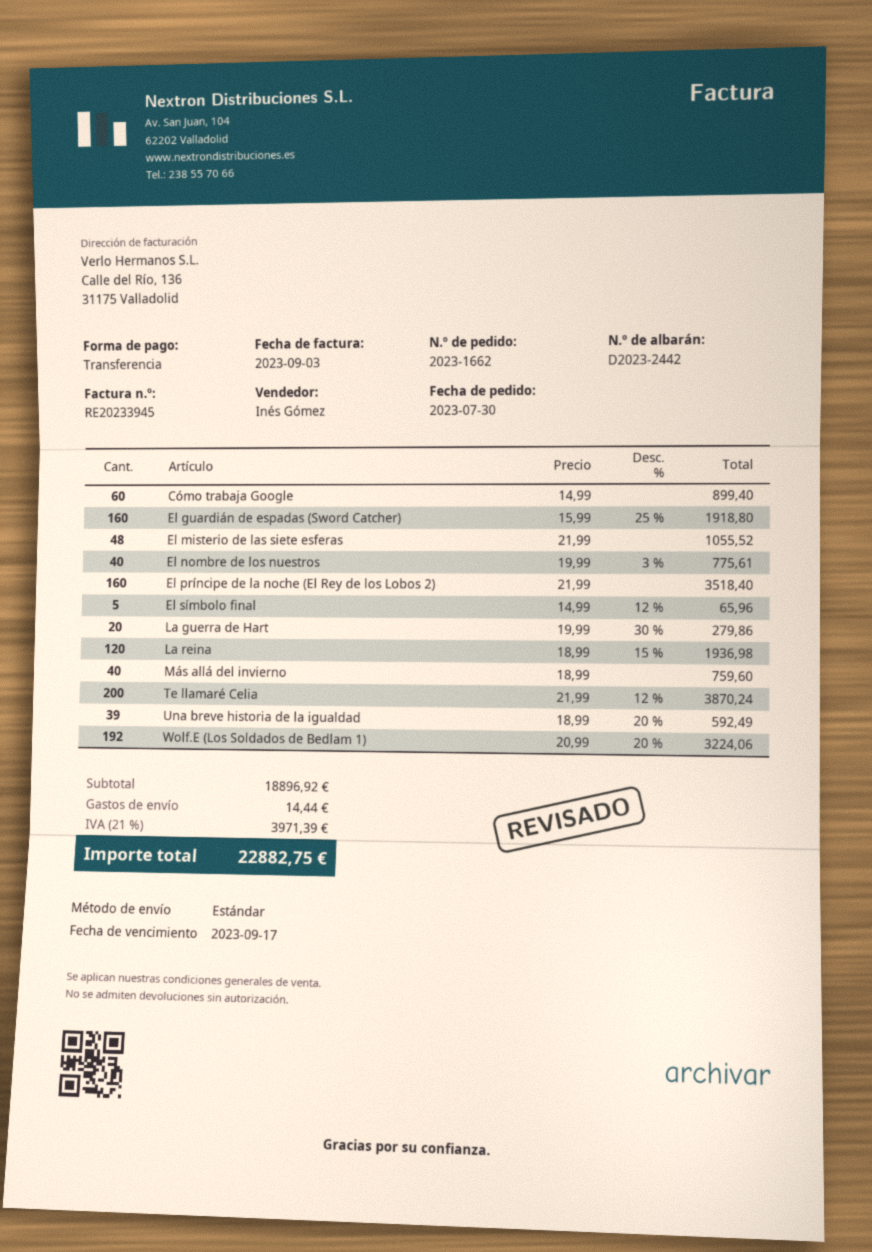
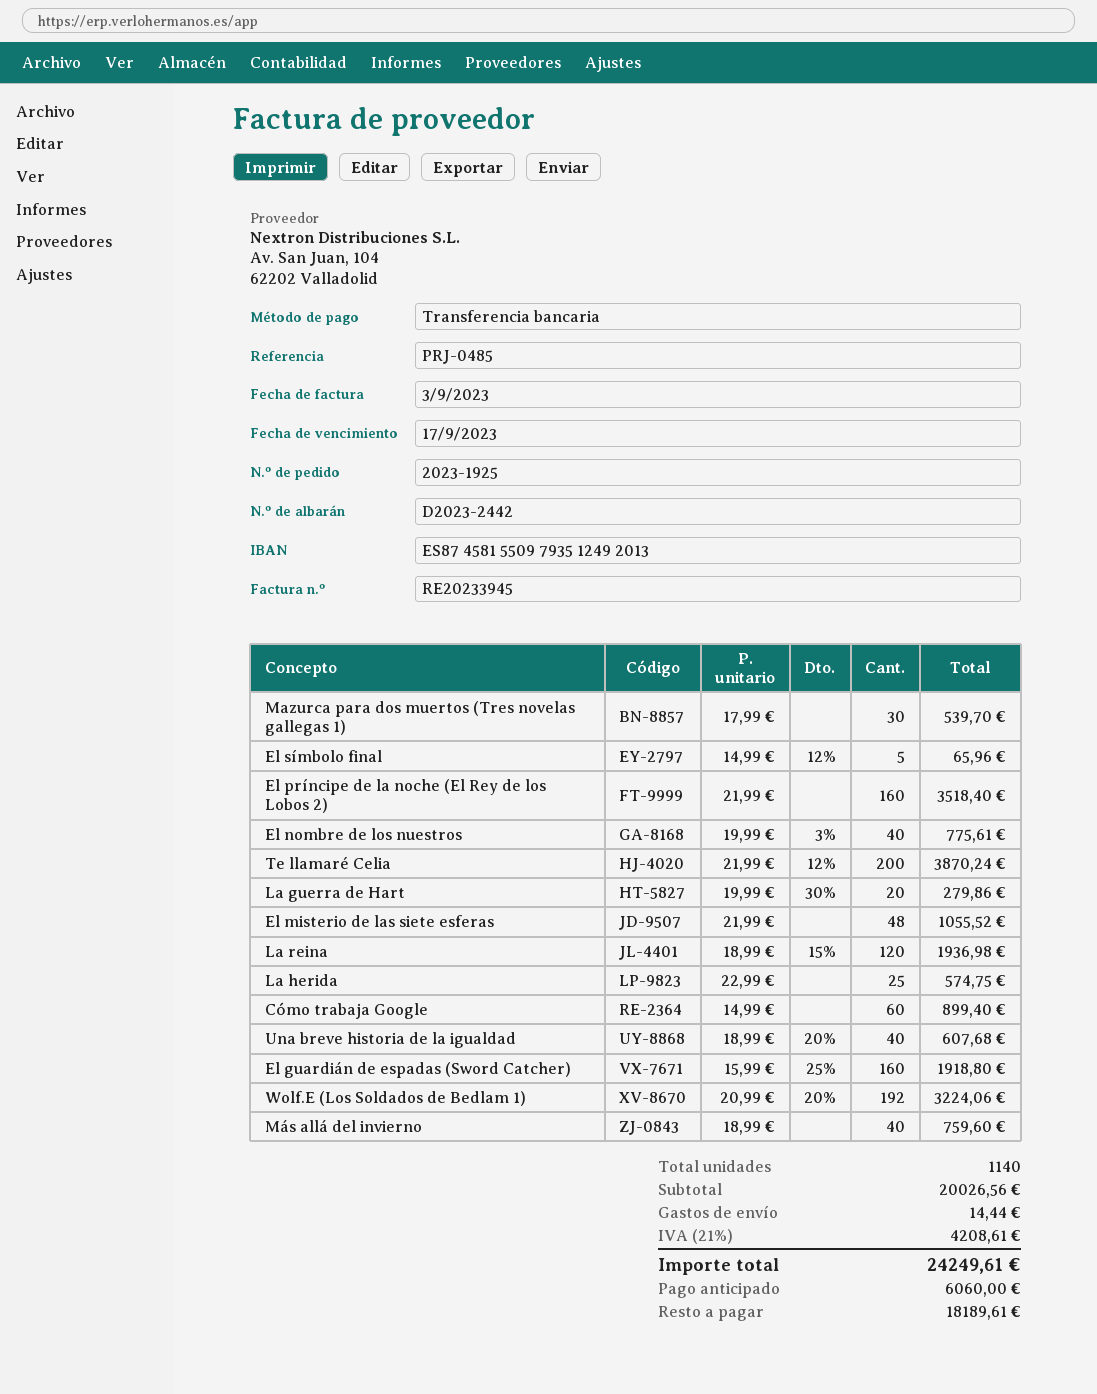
order number: 2023-1662 -> 2023-1925
Una breve historia de la igualdad: 39 x 18.99 - 20% = 592.49 -> 40 x 18.99 - 20% = 607.68
Mazurca para dos muertos (Tres novelas gallegas 1): none -> 30 x 17.99 = 539.70
La herida: none -> 25 x 22.99 = 574.75
subtotal: 18896.92 -> 20026.56
tax: 21% = 3971.39 -> 21% = 4208.61
total: 22882.75 -> 24249.61

